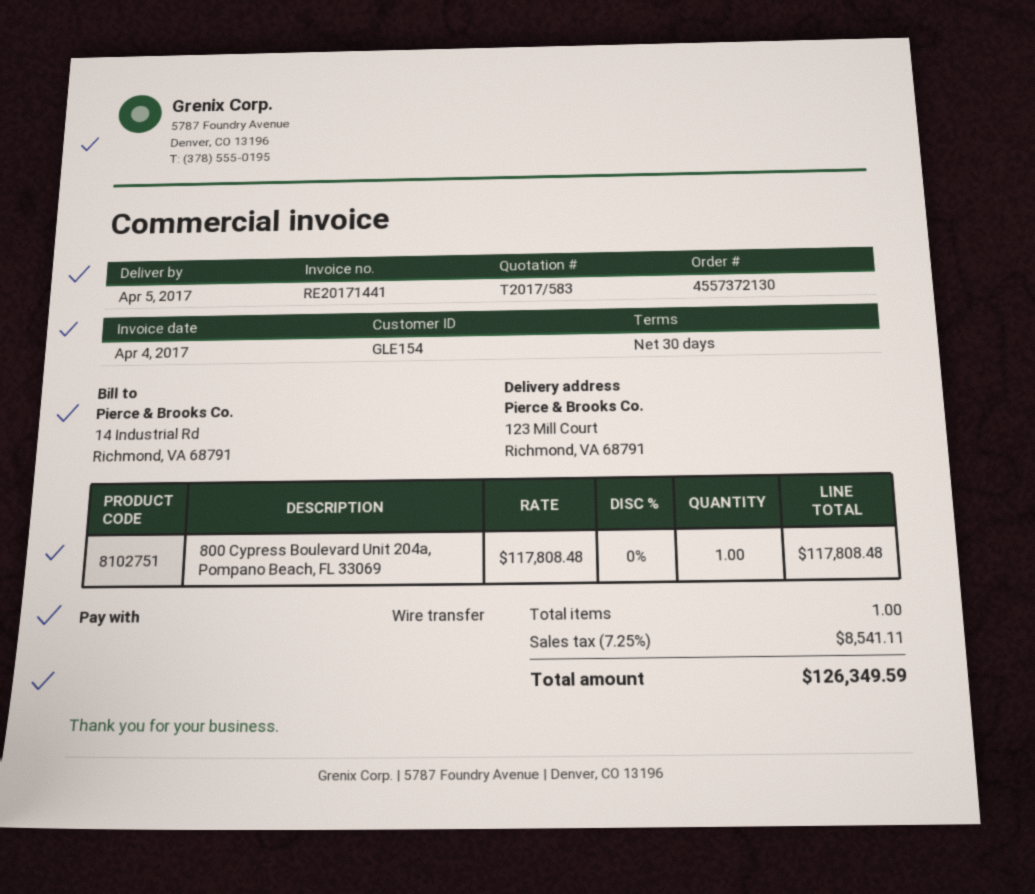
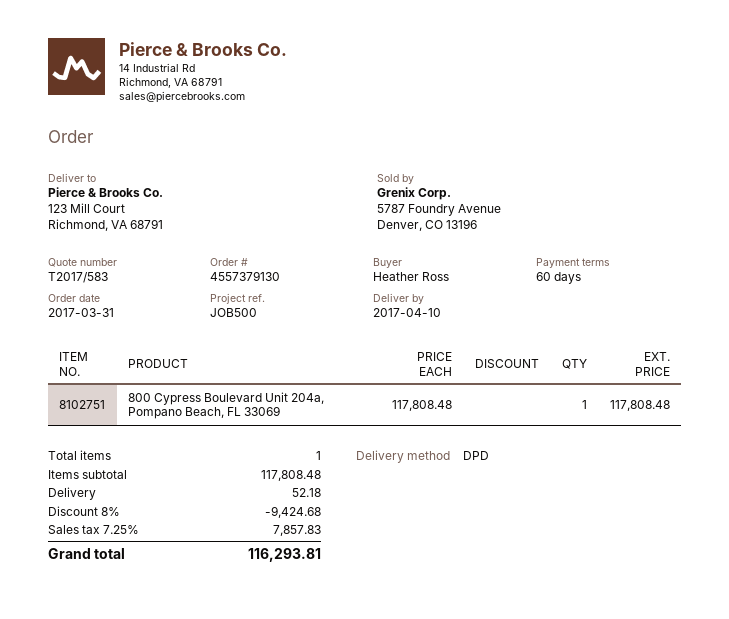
order number: 4557372130 -> 4557379130
delivery date: 2017-04-05 -> 2017-04-10
payment terms: 30 days -> 60 days
discount: none -> 8% = 9424.68
shipping: none -> 52.18
tax: 7.25% = 8541.11 -> 7.25% = 7857.83
total: 126349.59 -> 116293.81

